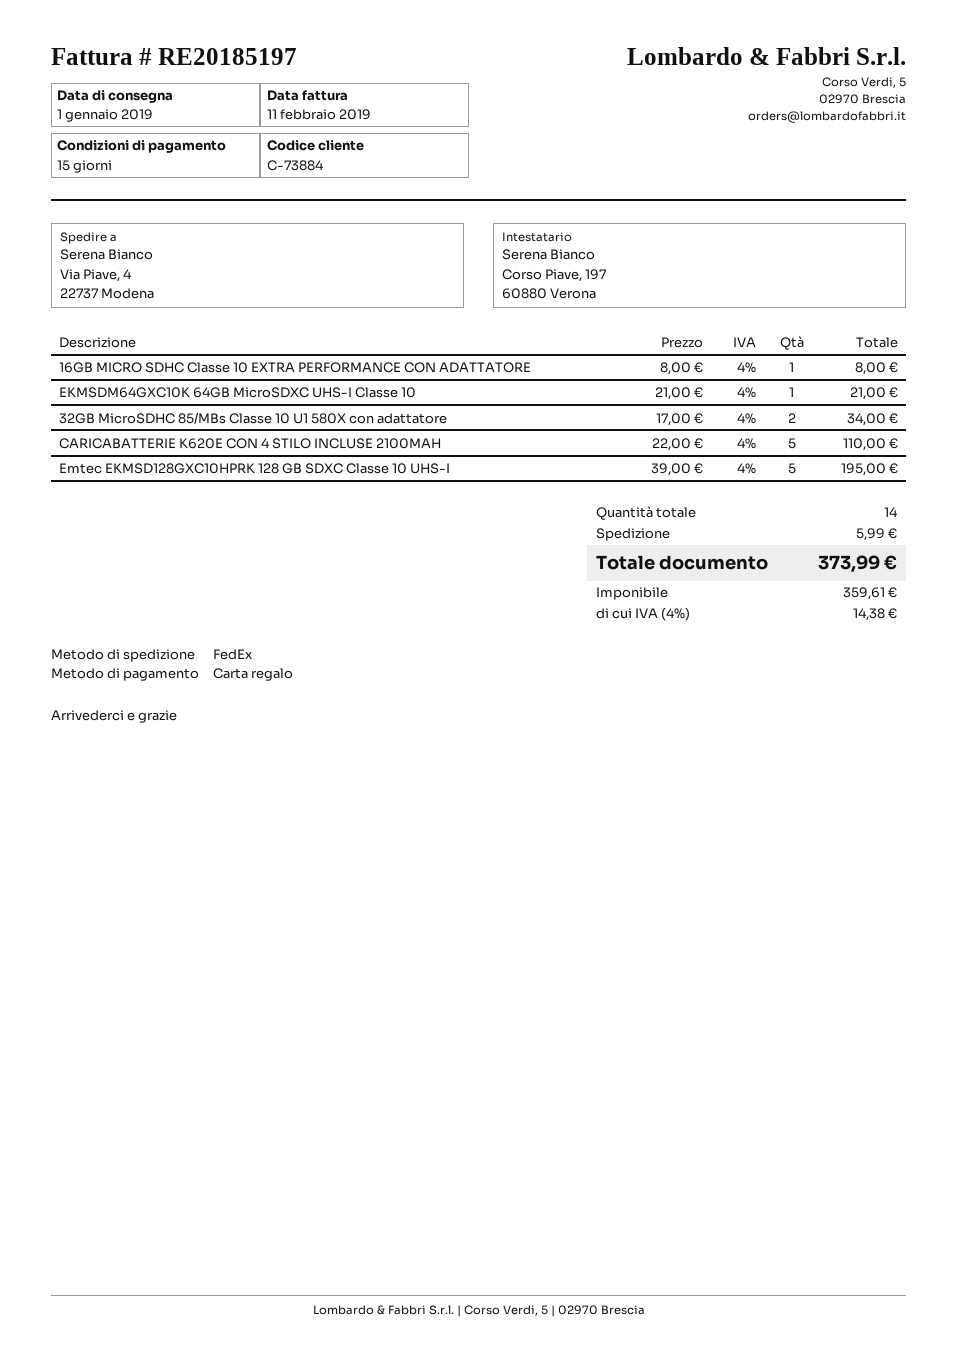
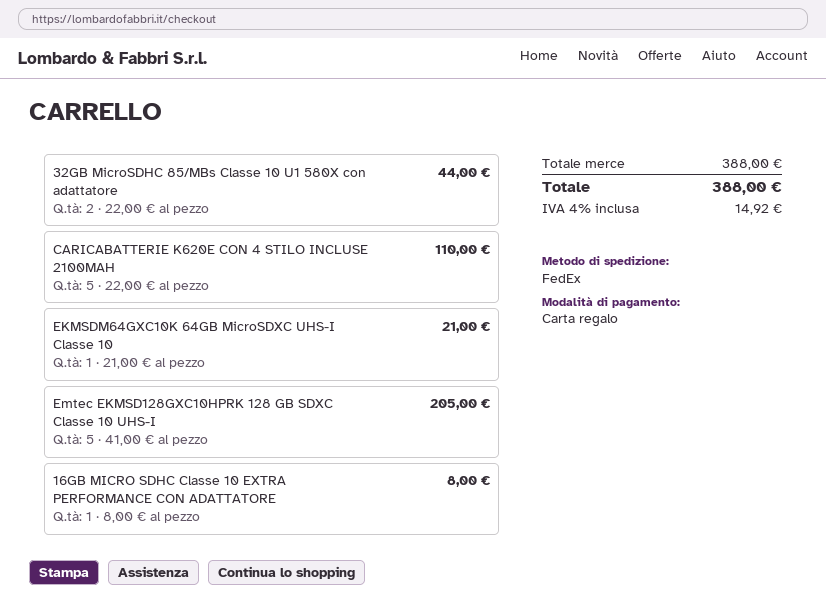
32GB MicroSDHC 85/MBs Classe 10 U1 580X con adattatore: 2 x 17.00 = 34.00 -> 2 x 22.00 = 44.00
Emtec EKMSD128GXC10HPRK 128 GB SDXC Classe 10 UHS-I: 5 x 39.00 = 195.00 -> 5 x 41.00 = 205.00
shipping: 5.99 -> none
tax: 4% = 14.38 -> 4% = 14.92
total: 373.99 -> 388.00

